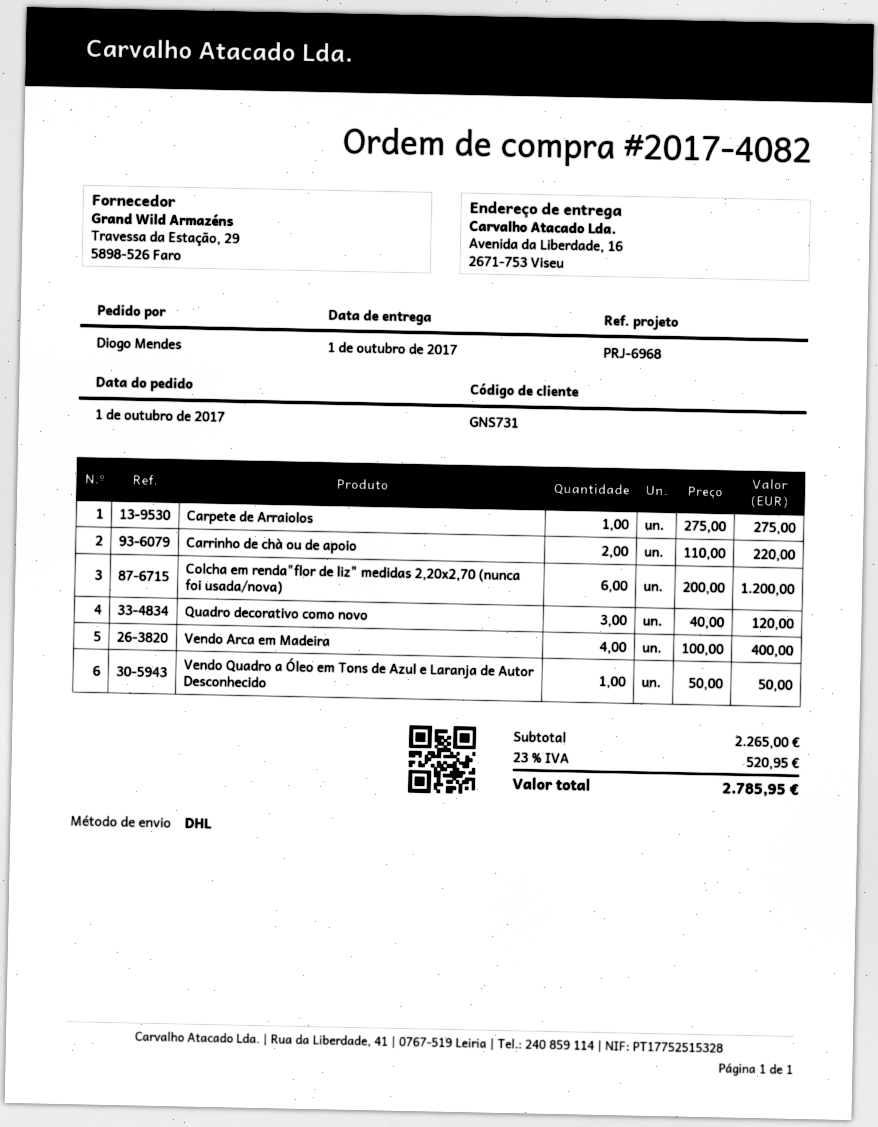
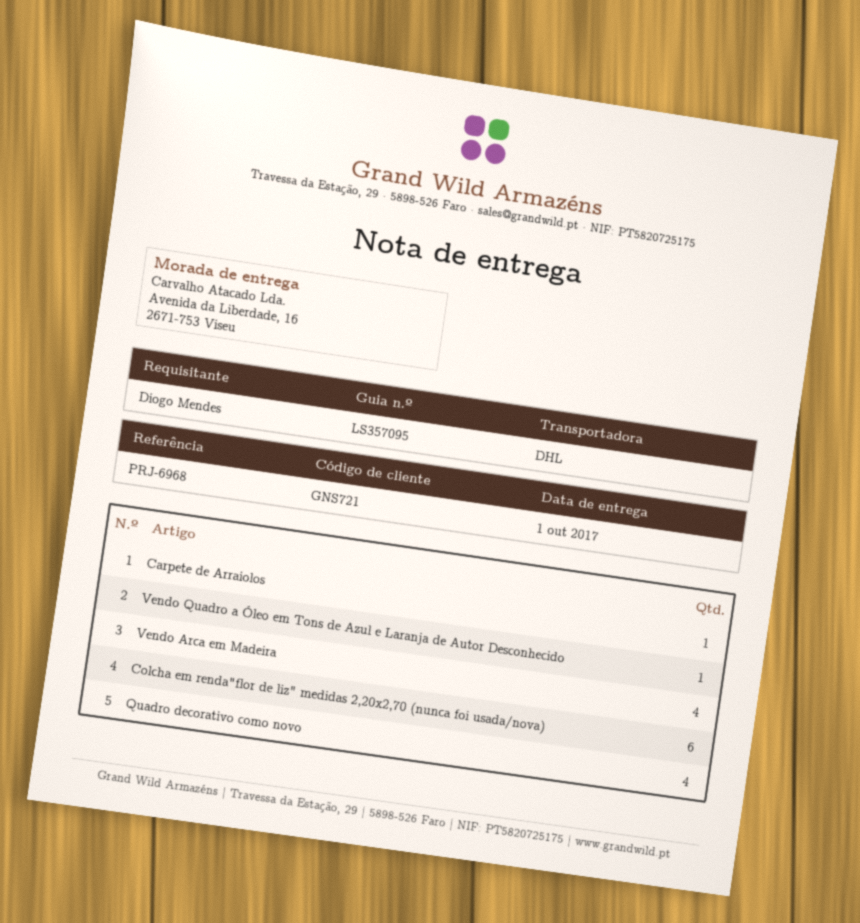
customer number: GNS731 -> GNS721
Carrinho de chà ou de apoio: 2 -> none
Quadro decorativo como novo: 3 -> 4

